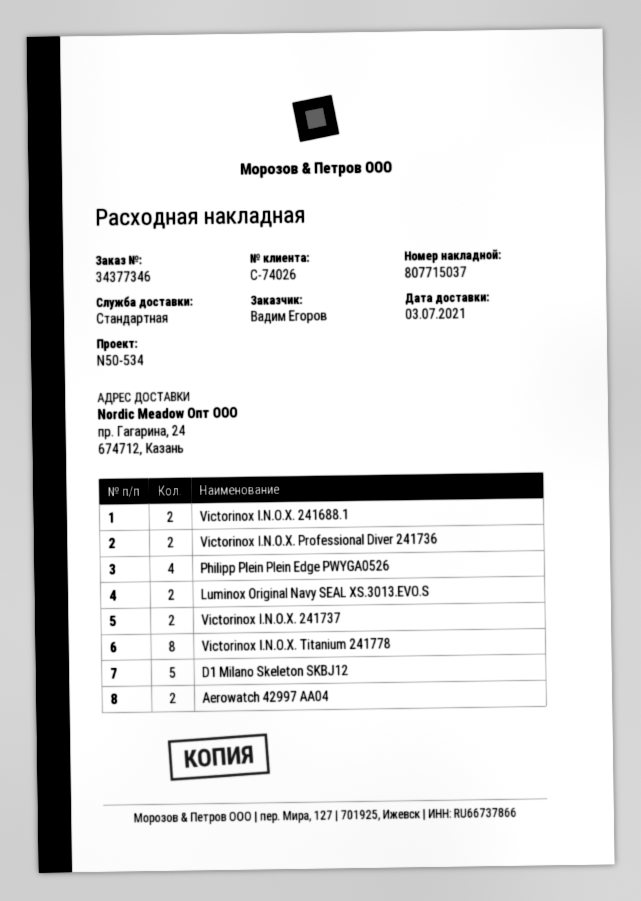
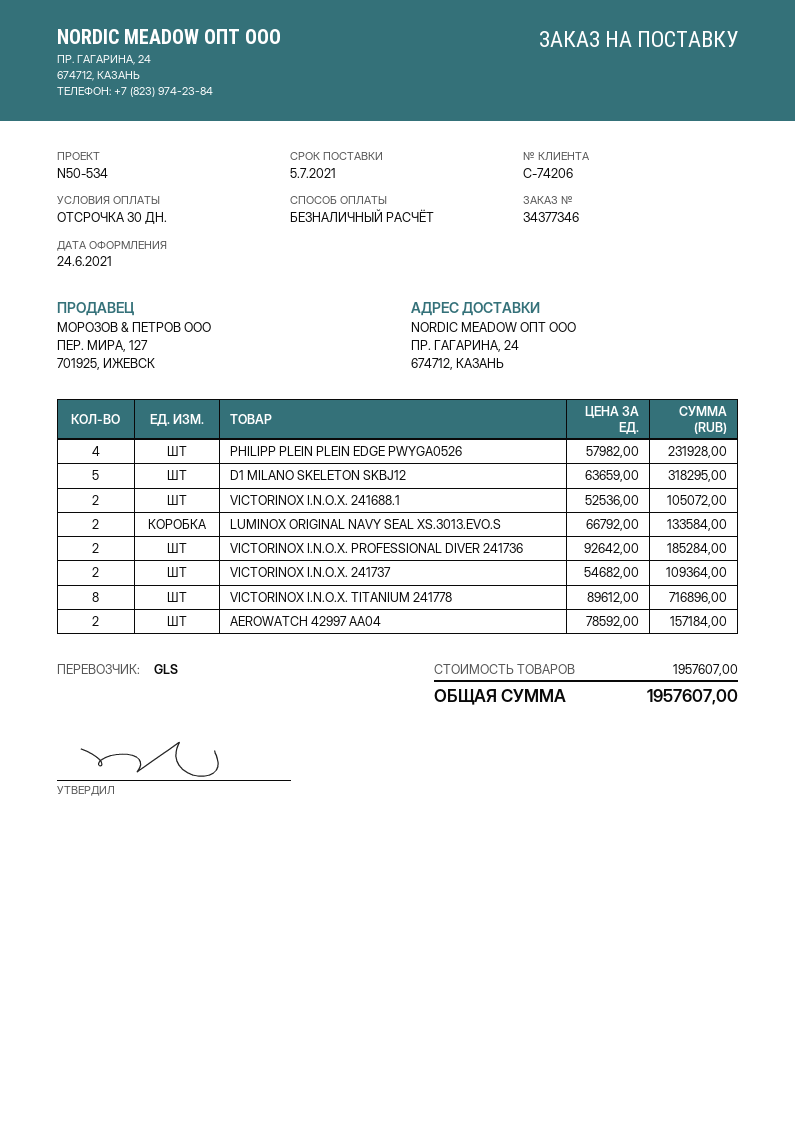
delivery date: 2021-07-03 -> 2021-07-05
customer number: C-74026 -> C-74206
shipping method: standard -> GLS

